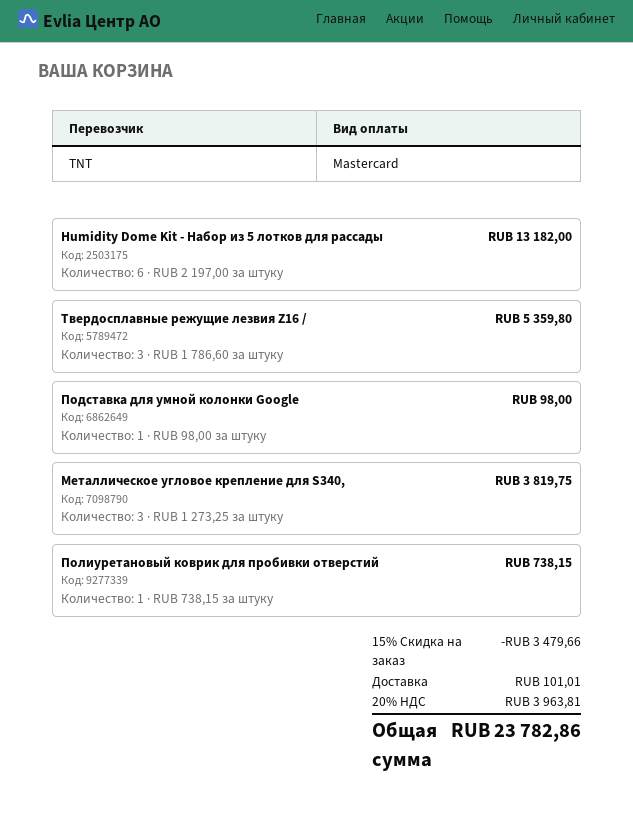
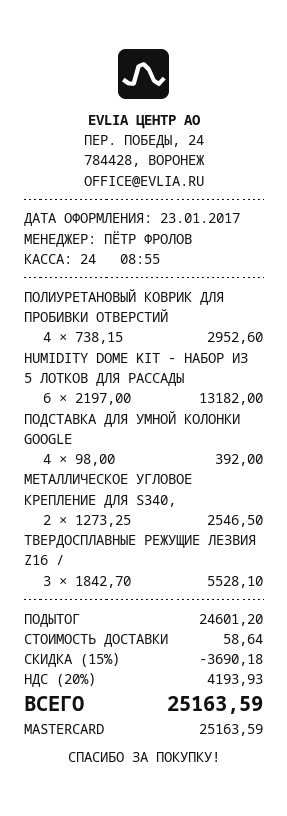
Твердосплавные режущие лезвия Z16 /: 3 x 1786.60 = 5359.80 -> 3 x 1842.70 = 5528.10
Подставка для умной колонки Google: 1 x 98.00 = 98.00 -> 4 x 98.00 = 392.00
Металлическое угловое крепление для S340,: 3 x 1273.25 = 3819.75 -> 2 x 1273.25 = 2546.50
Полиуретановый коврик для пробивки отверстий: 1 x 738.15 = 738.15 -> 4 x 738.15 = 2952.60
discount: 15% = 3479.66 -> 15% = 3690.18
shipping: 101.01 -> 58.64
tax: 20% = 3963.81 -> 20% = 4193.93
total: 23782.86 -> 25163.59

